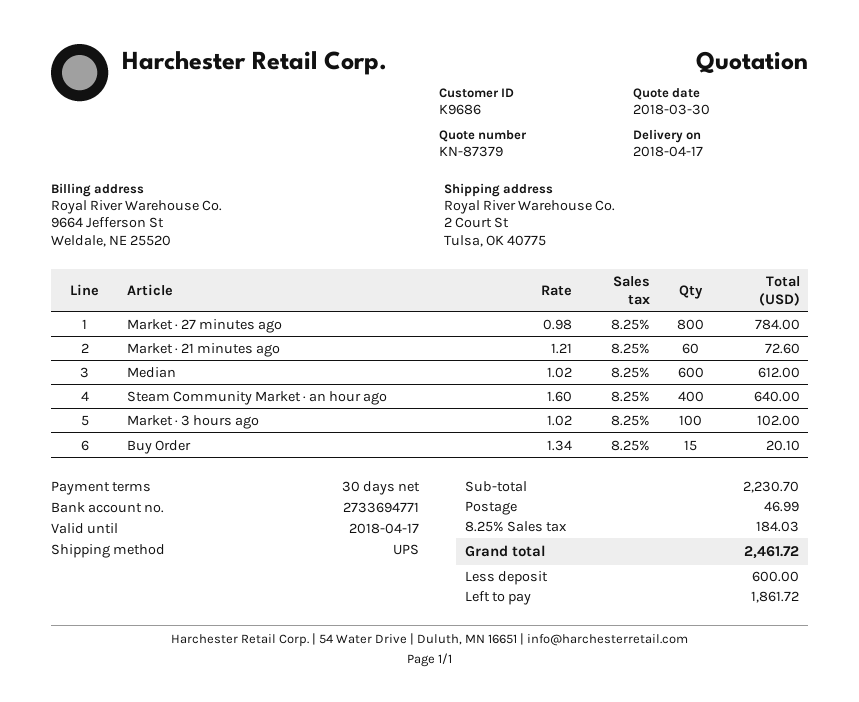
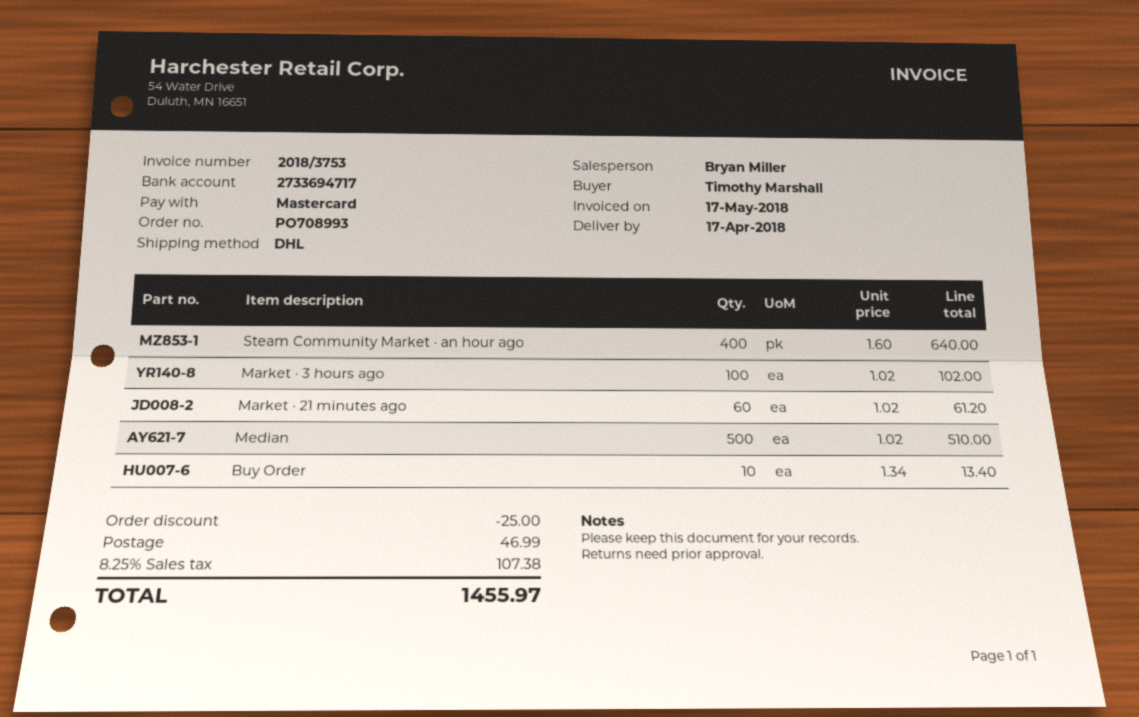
bank account: 2733694771 -> 2733694717
shipping method: UPS -> DHL
Market · 27 minutes ago: 800 x 0.98 = 784.00 -> none
Market · 21 minutes ago: 60 x 1.21 = 72.60 -> 60 x 1.02 = 61.20
Median: 600 x 1.02 = 612.00 -> 500 x 1.02 = 510.00
Buy Order: 15 x 1.34 = 20.10 -> 10 x 1.34 = 13.40
discount: none -> 25.00
tax: 8.25% = 184.03 -> 8.25% = 107.38
total: 2461.72 -> 1455.97

